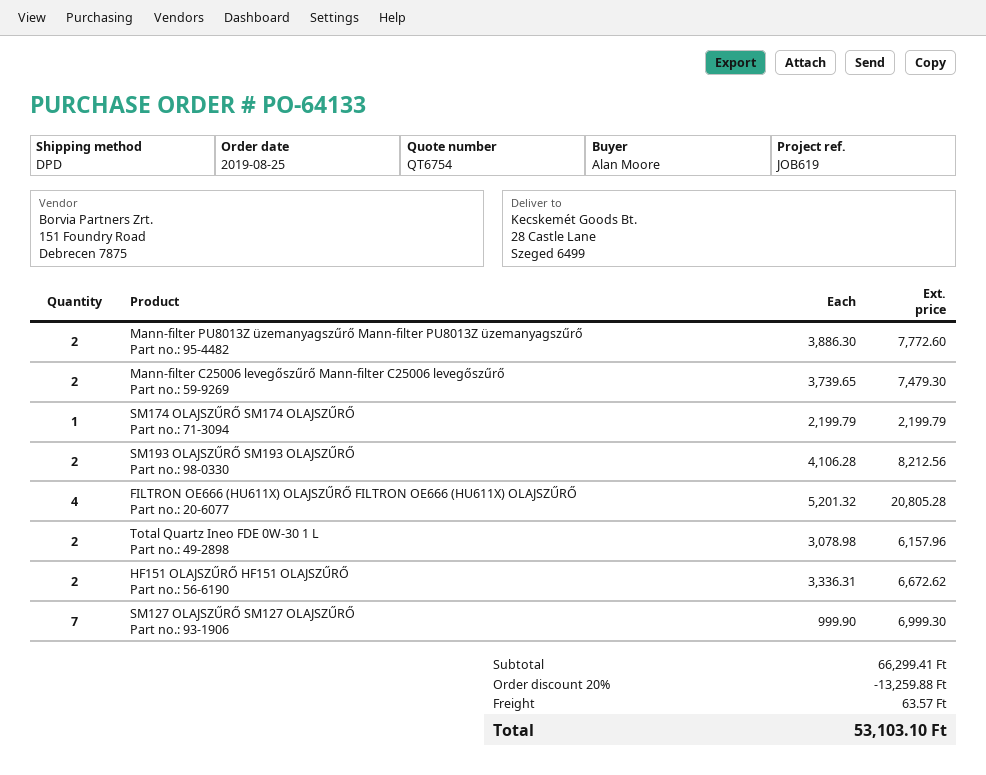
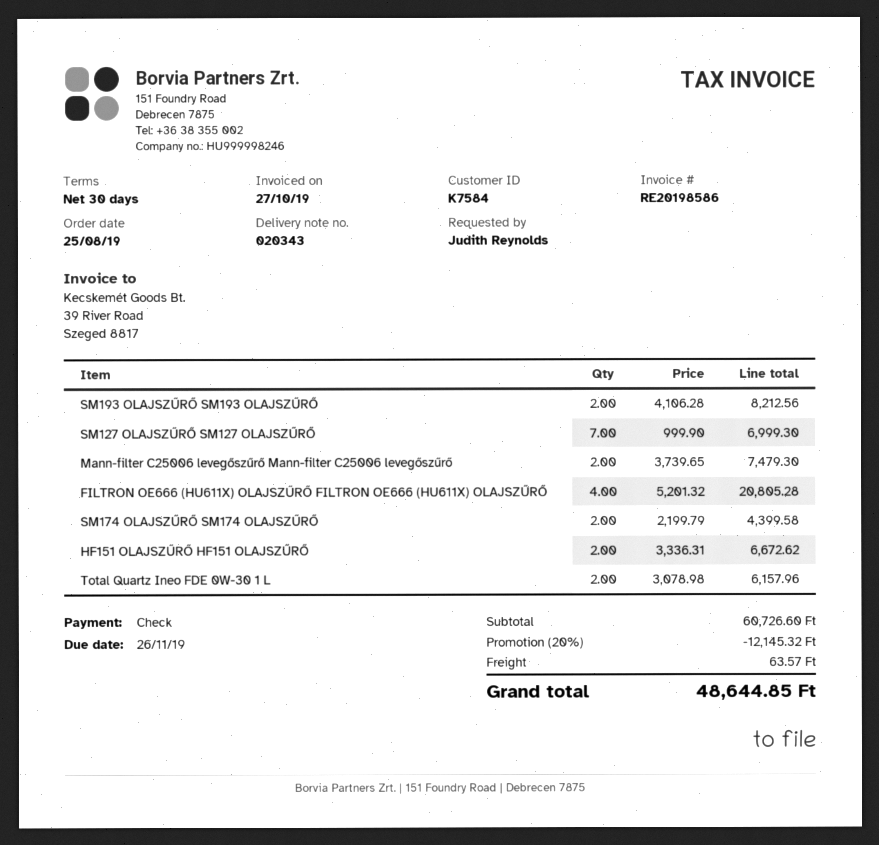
ordered by: Alan Moore -> Judith Reynolds
Mann-filter PU8013Z üzemanyagszűrő Mann-filter PU8013Z üzemanyagszűrő: 2 x 3886.30 = 7772.60 -> none
SM174 OLAJSZŰRŐ SM174 OLAJSZŰRŐ: 1 x 2199.79 = 2199.79 -> 2 x 2199.79 = 4399.58
subtotal: 66299.41 -> 60726.60
discount: 20% = 13259.88 -> 20% = 12145.32
total: 53103.10 -> 48644.85

